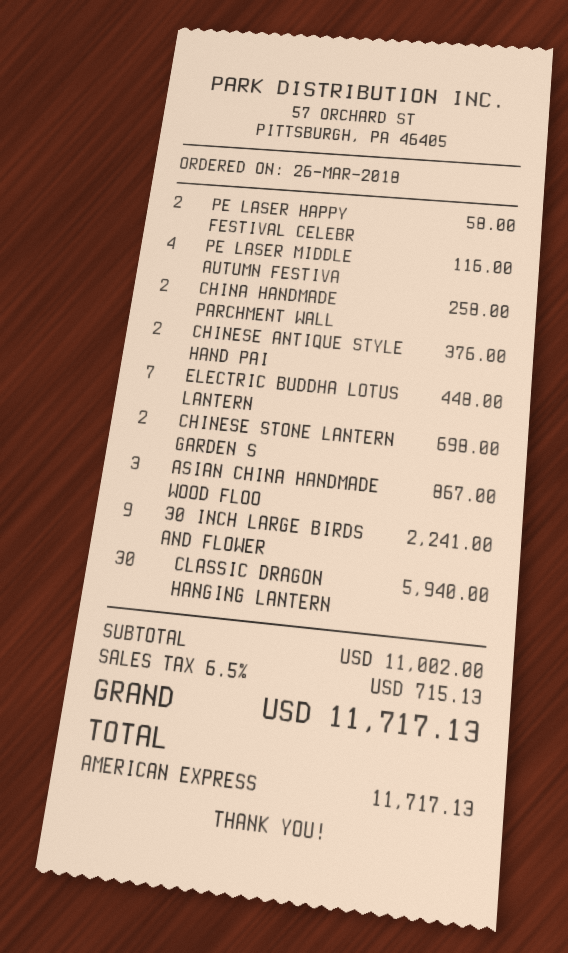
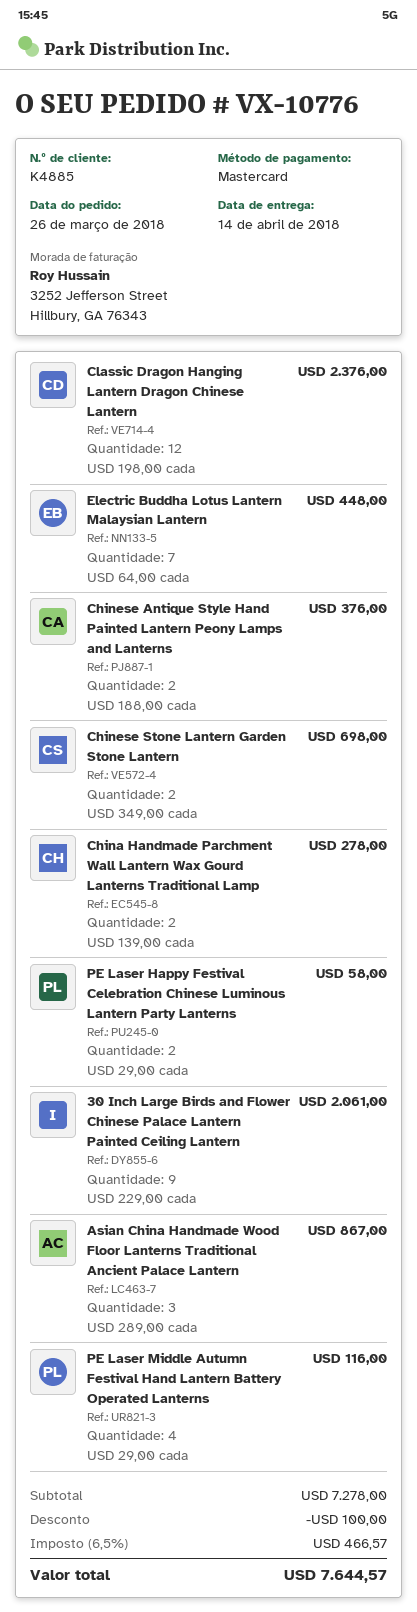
payment method: American Express -> Mastercard
CHINA HANDMADE PARCHMENT WALL: 2 for 258.00 -> 2 for 278.00
30 INCH LARGE BIRDS AND FLOWER: 9 for 2241.00 -> 9 for 2061.00
CLASSIC DRAGON HANGING LANTERN: 30 for 5940.00 -> 12 for 2376.00
subtotal: 11002.00 -> 7278.00
discount: none -> 100.00
tax: 6.5% = 715.13 -> 6.5% = 466.57
total: 11717.13 -> 7644.57

